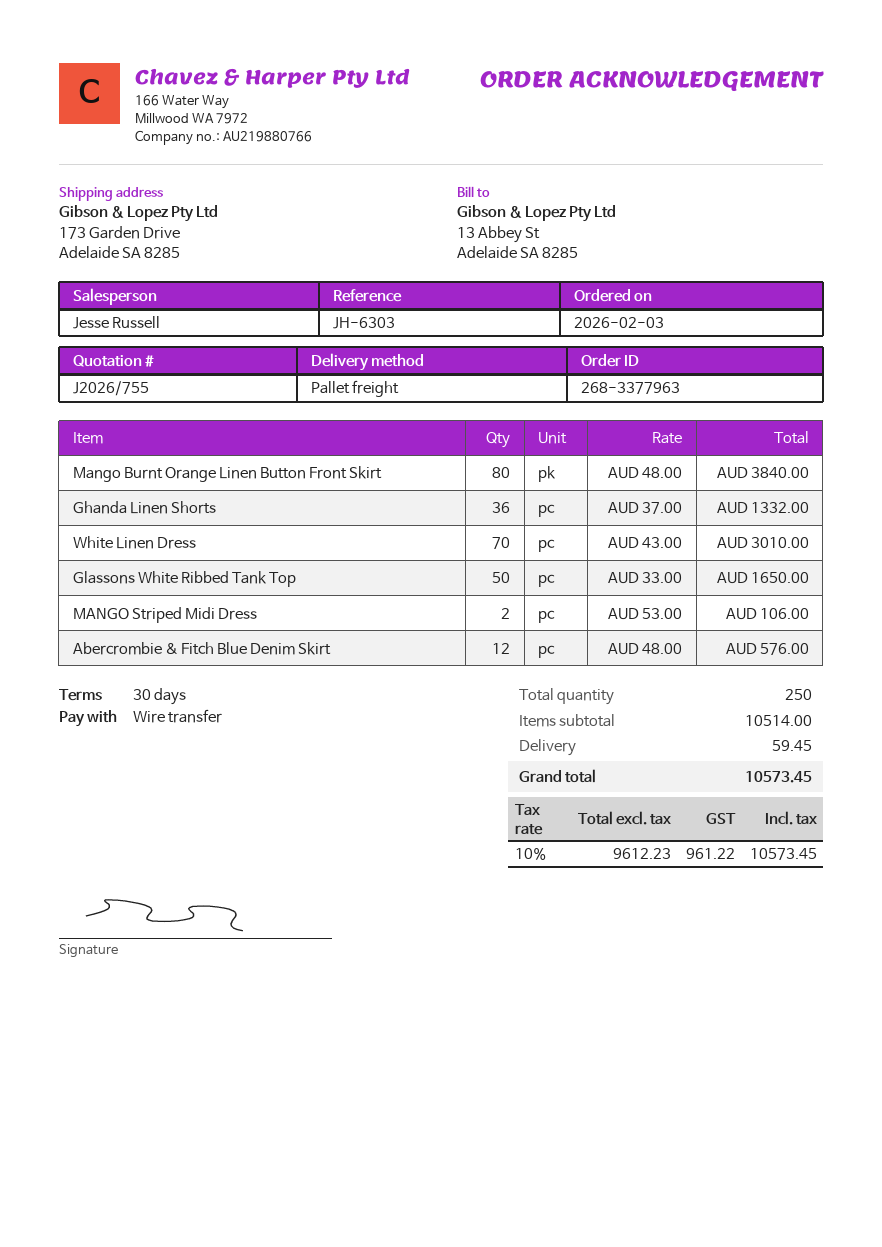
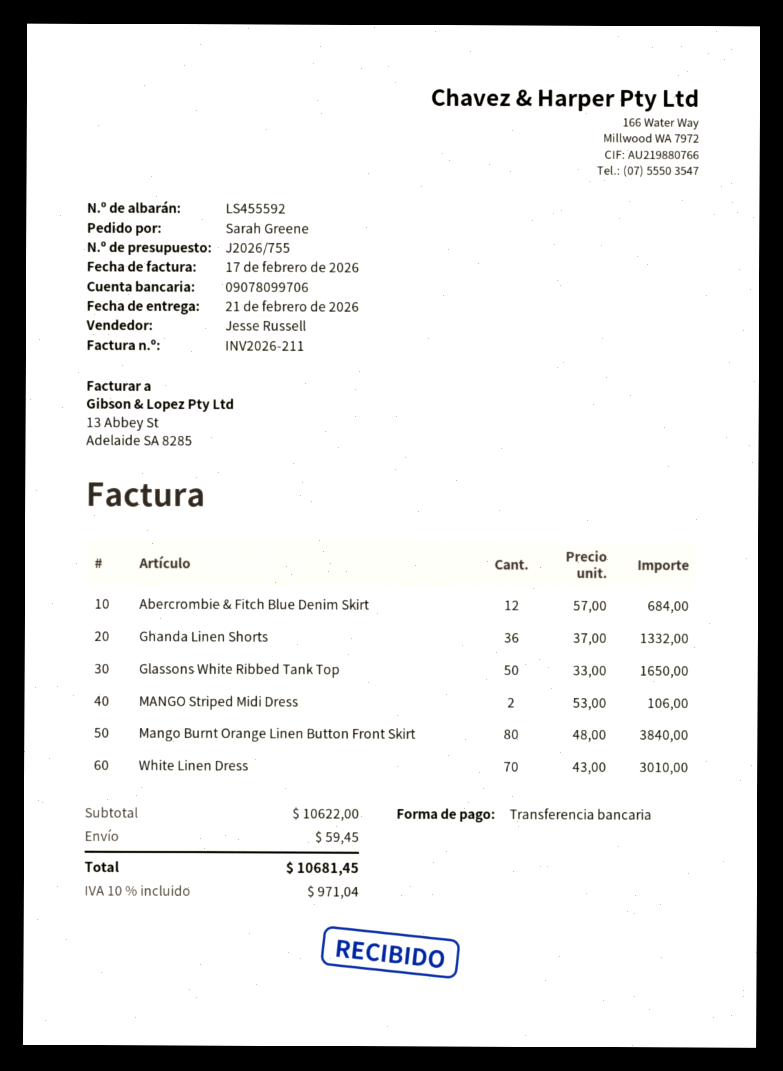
Abercrombie & Fitch Blue Denim Skirt: 12 x 48.00 = 576.00 -> 12 x 57.00 = 684.00
subtotal: 10514.00 -> 10622.00
tax: 10% = 961.22 -> 10% = 971.04
total: 10573.45 -> 10681.45

